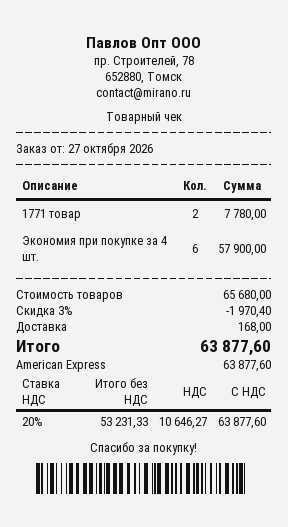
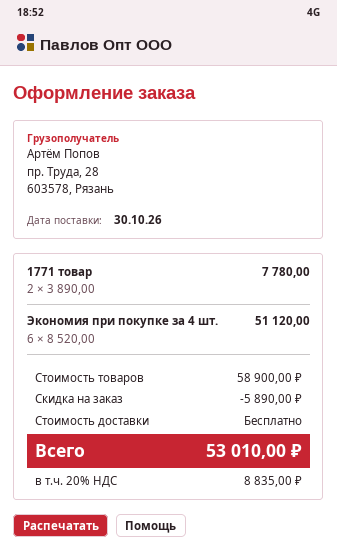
Экономия при покупке за 4 шт.: 6 for 57900.00 -> 6 for 51120.00
subtotal: 65680.00 -> 58900.00
discount: 1970.40 -> 5890.00
shipping: 168.00 -> 0.00
tax: 20% = 10646.27 -> 20% = 8835.00
total: 63877.60 -> 53010.00

